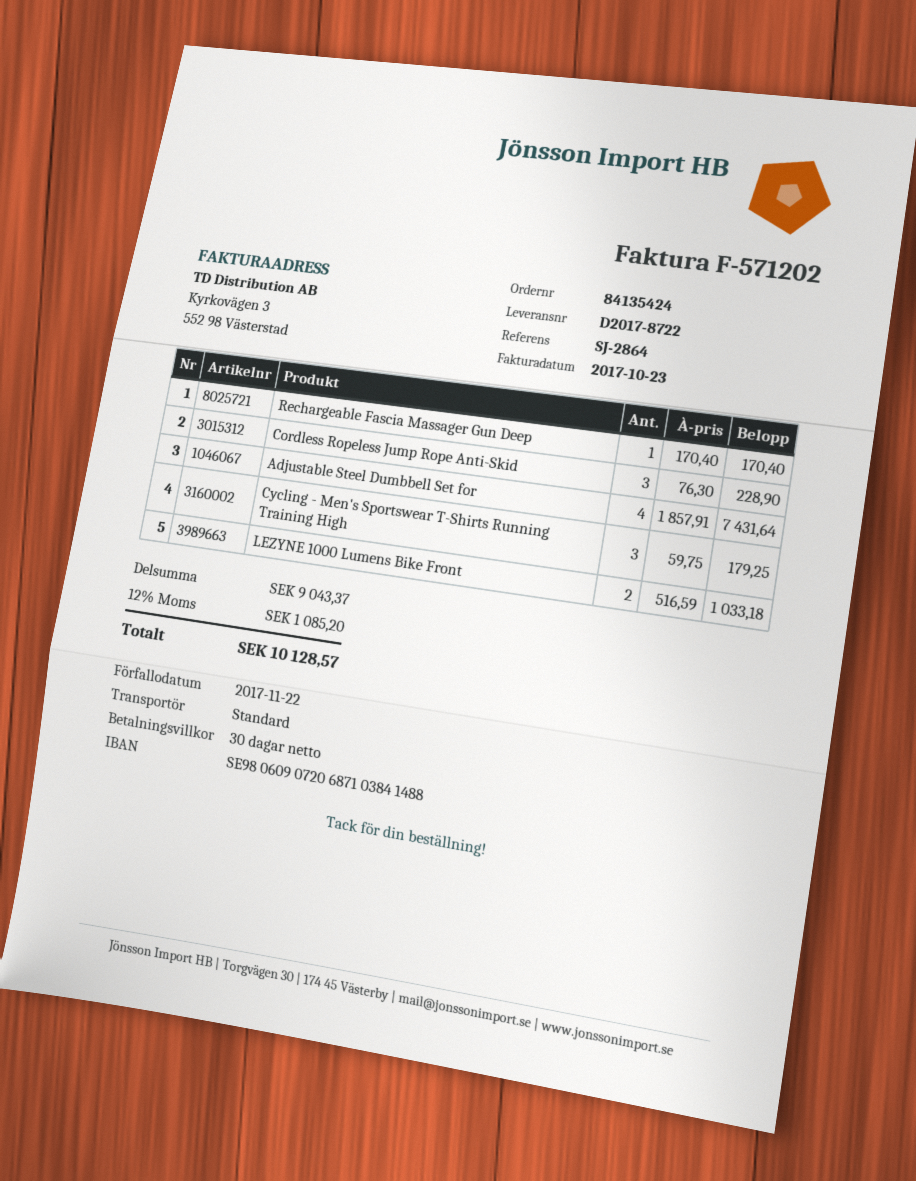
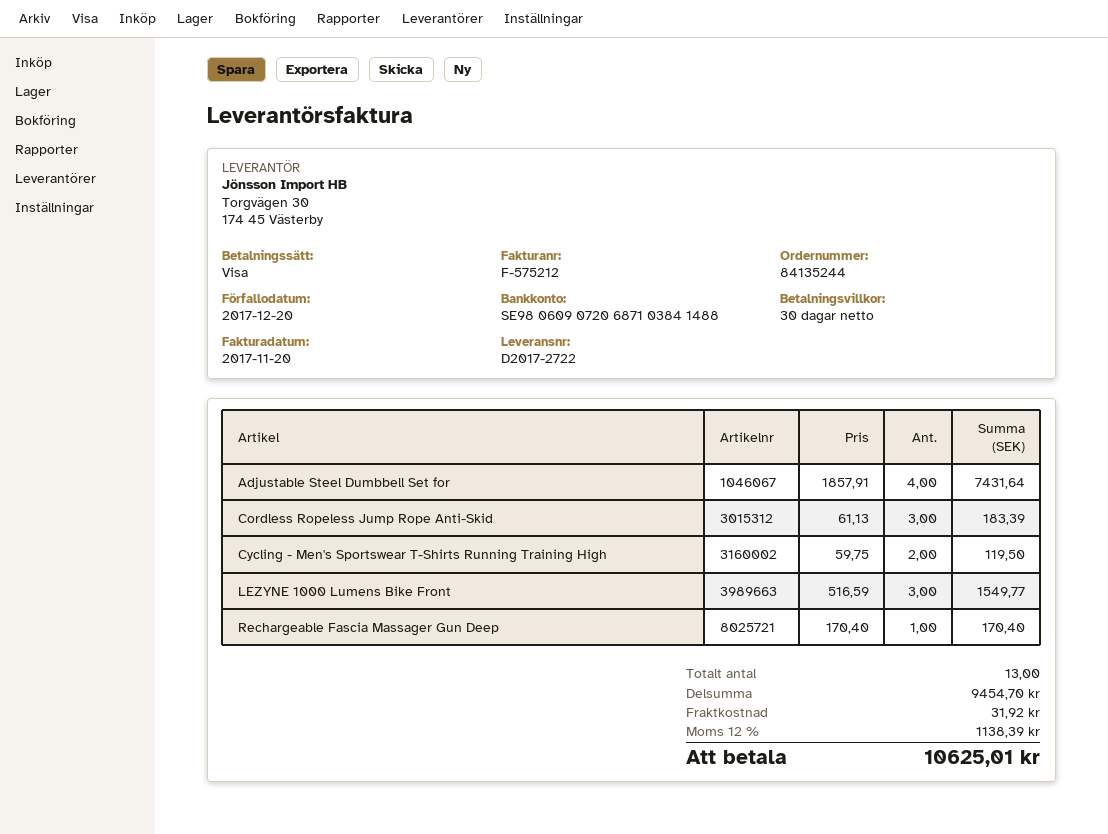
order number: 84135424 -> 84135244
delivery note number: D2017-8722 -> D2017-2722
invoice number: F-571202 -> F-575212
invoice date: 2017-10-23 -> 2017-11-20
due date: 2017-11-22 -> 2017-12-20
Cordless Ropeless Jump Rope Anti-Skid: 3 x 76.30 = 228.90 -> 3 x 61.13 = 183.39
Cycling - Men's Sportswear T-Shirts Running Training High: 3 x 59.75 = 179.25 -> 2 x 59.75 = 119.50
LEZYNE 1000 Lumens Bike Front: 2 x 516.59 = 1033.18 -> 3 x 516.59 = 1549.77
subtotal: 9043.37 -> 9454.70
shipping: none -> 31.92
tax: 12% = 1085.20 -> 12% = 1138.39
total: 10128.57 -> 10625.01

